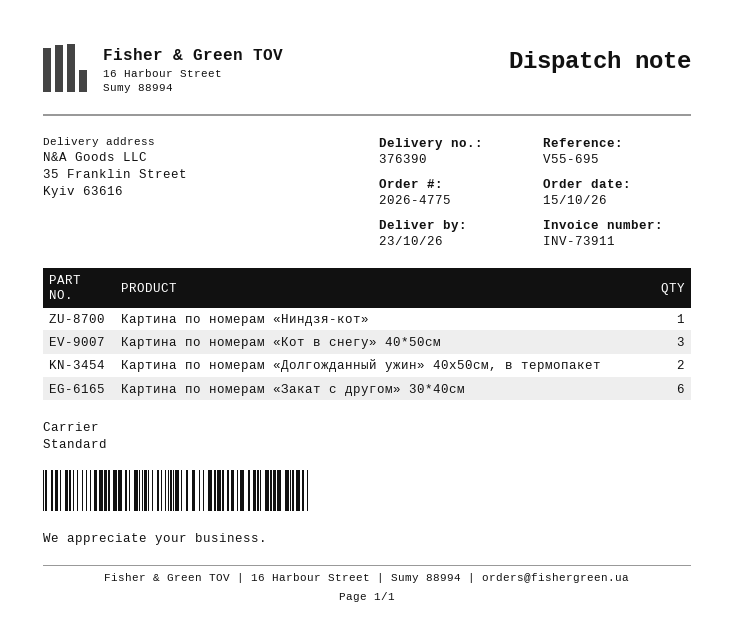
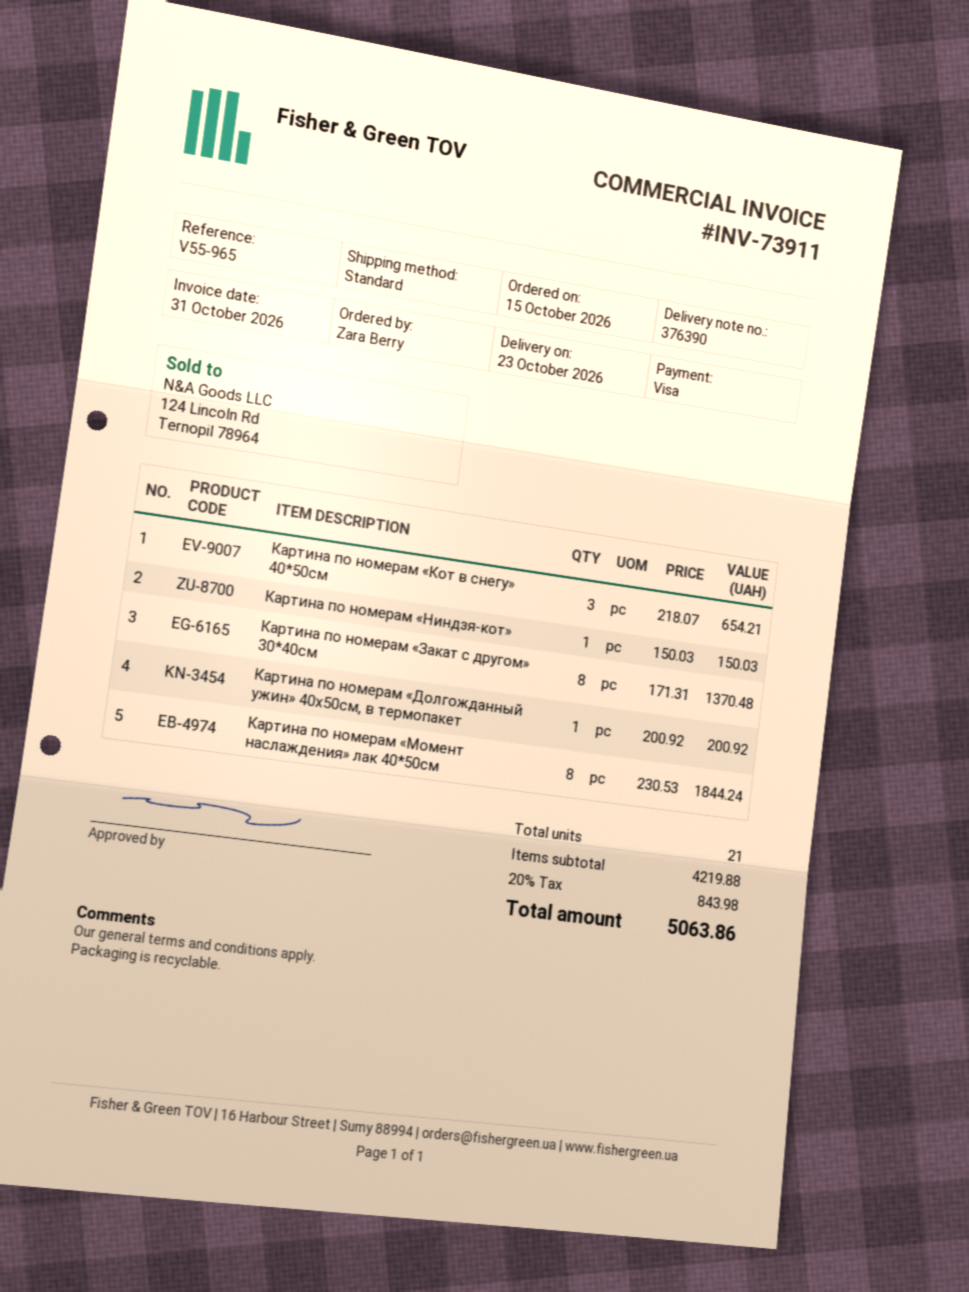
reference: V55-695 -> V55-965
Картина по номерам «Долгожданный ужин» 40х50см, в термопакет: 2 -> 1
Картина по номерам «Закат с другом» 30*40см: 6 -> 8
Картина по номерам «Момент наслаждения» лак 40*50см: none -> 8

